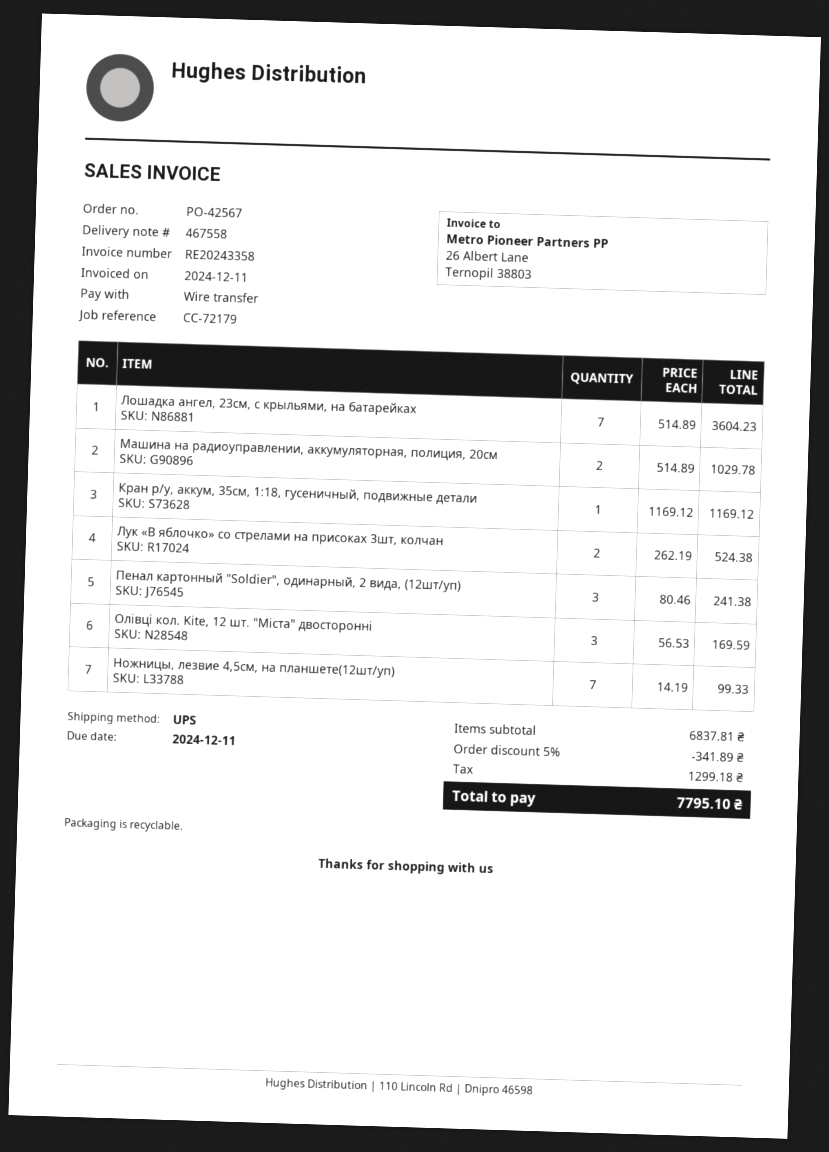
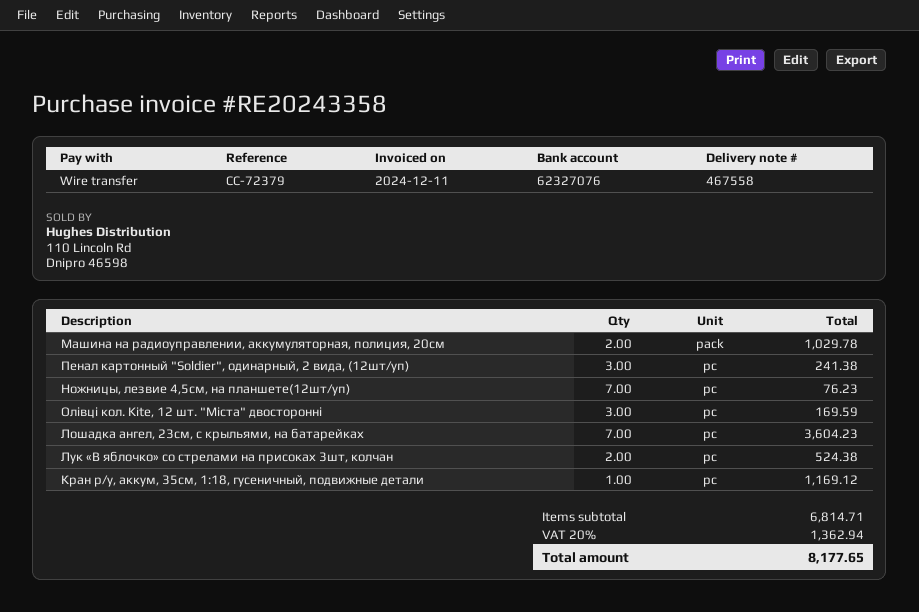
reference: CC-72179 -> CC-72379
Ножницы, лезвие 4,5см, на планшете(12шт/уп): 7 for 99.33 -> 7 for 76.23
subtotal: 6837.81 -> 6814.71
discount: 5% = 341.89 -> none
tax: 1299.18 -> 1362.94
total: 7795.10 -> 8177.65

